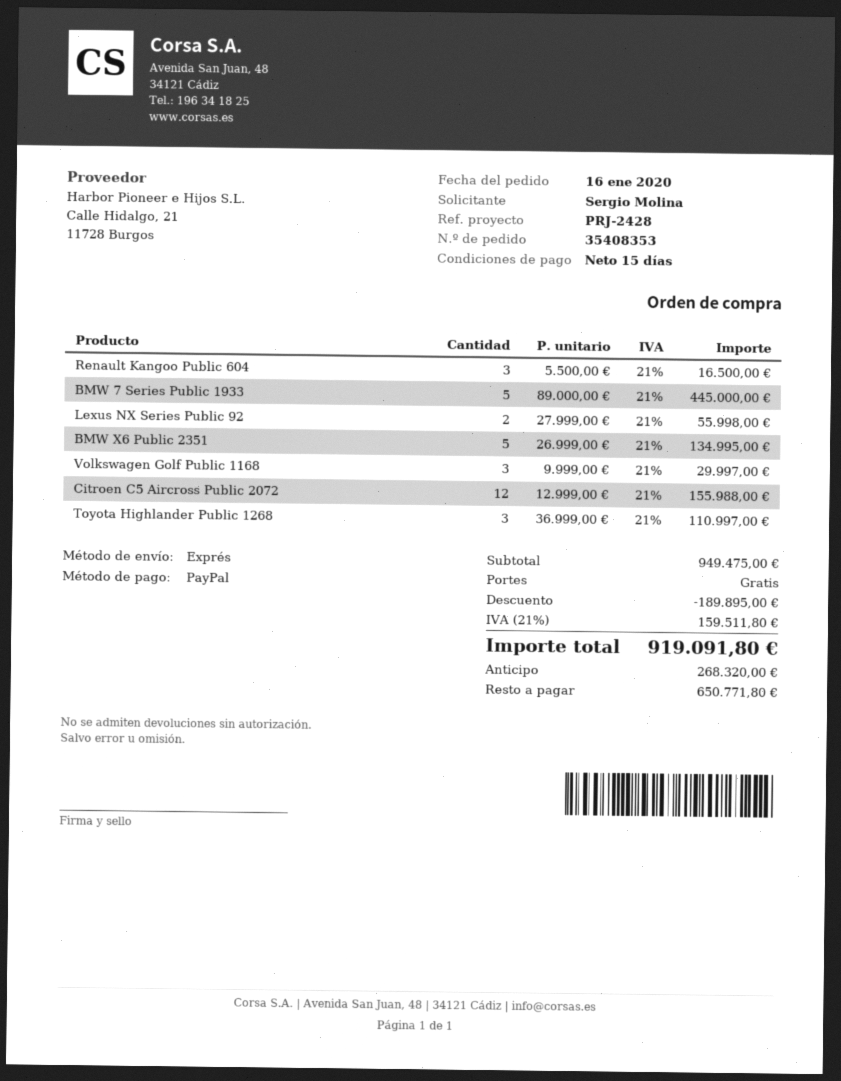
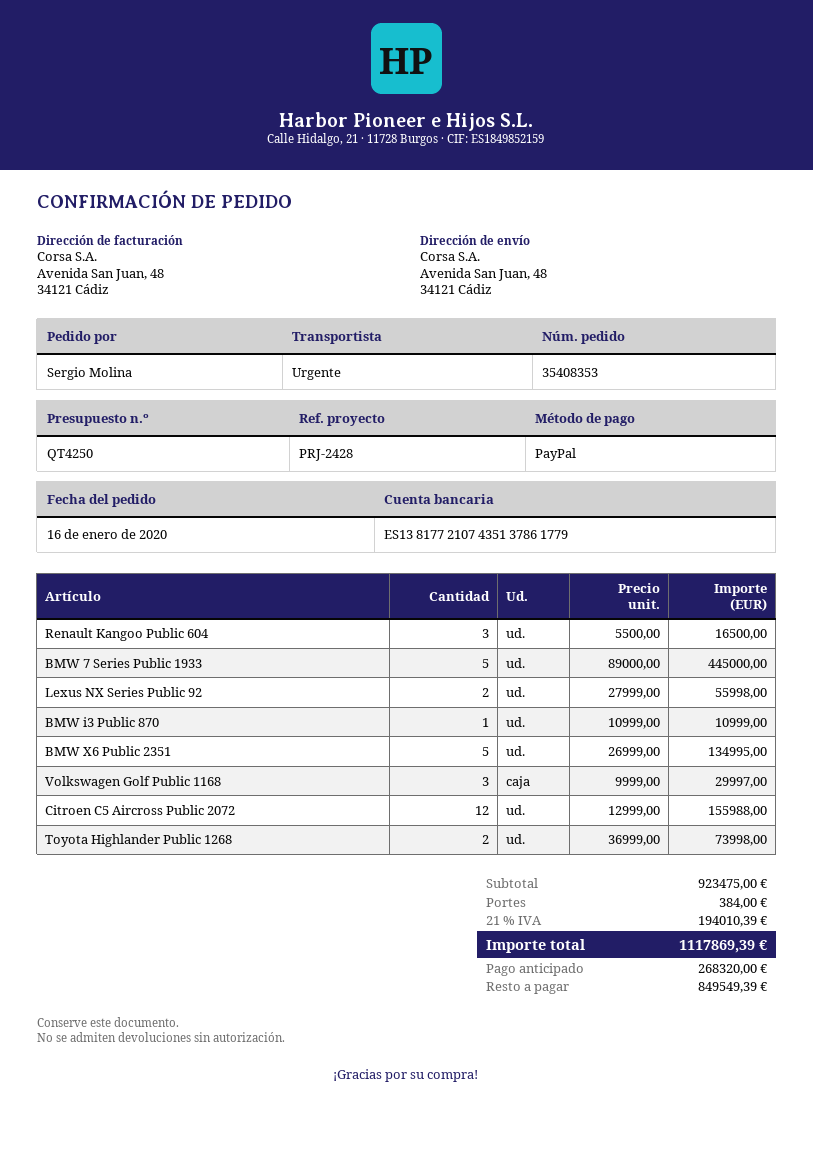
Toyota Highlander Public 1268: 3 x 36999.00 = 110997.00 -> 2 x 36999.00 = 73998.00
BMW i3 Public 870: none -> 1 x 10999.00 = 10999.00
subtotal: 949475.00 -> 923475.00
discount: 189895.00 -> none
shipping: 0.00 -> 384.00
tax: 21% = 159511.80 -> 21% = 194010.39
total: 919091.80 -> 1117869.39
balance: 650771.80 -> 849549.39

